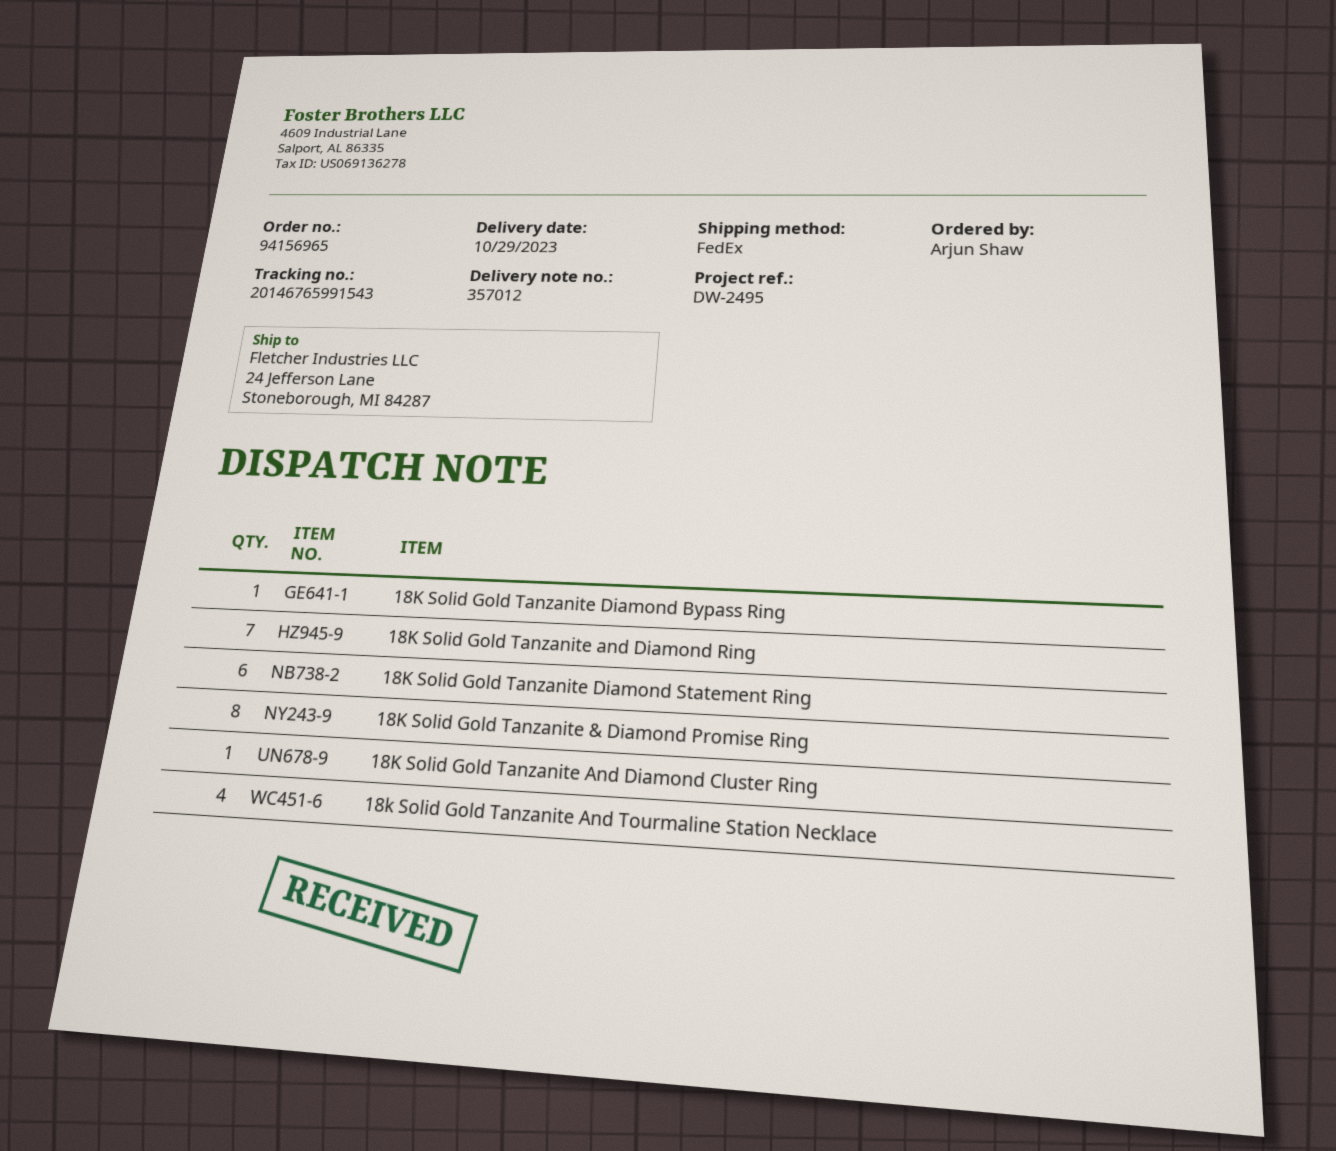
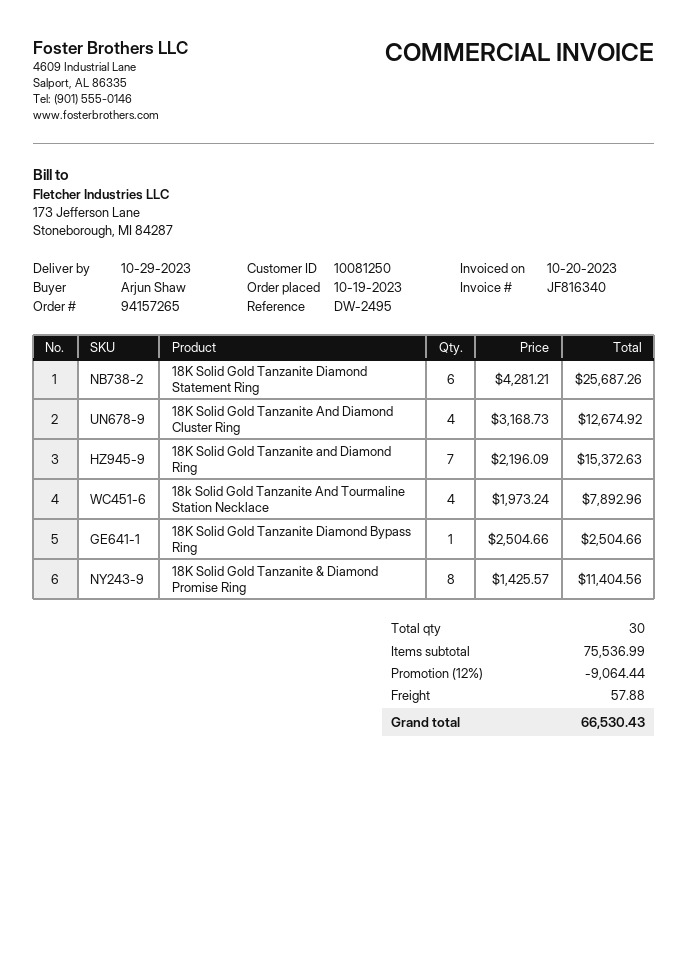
order number: 94156965 -> 94157265
18K Solid Gold Tanzanite And Diamond Cluster Ring: 1 -> 4

